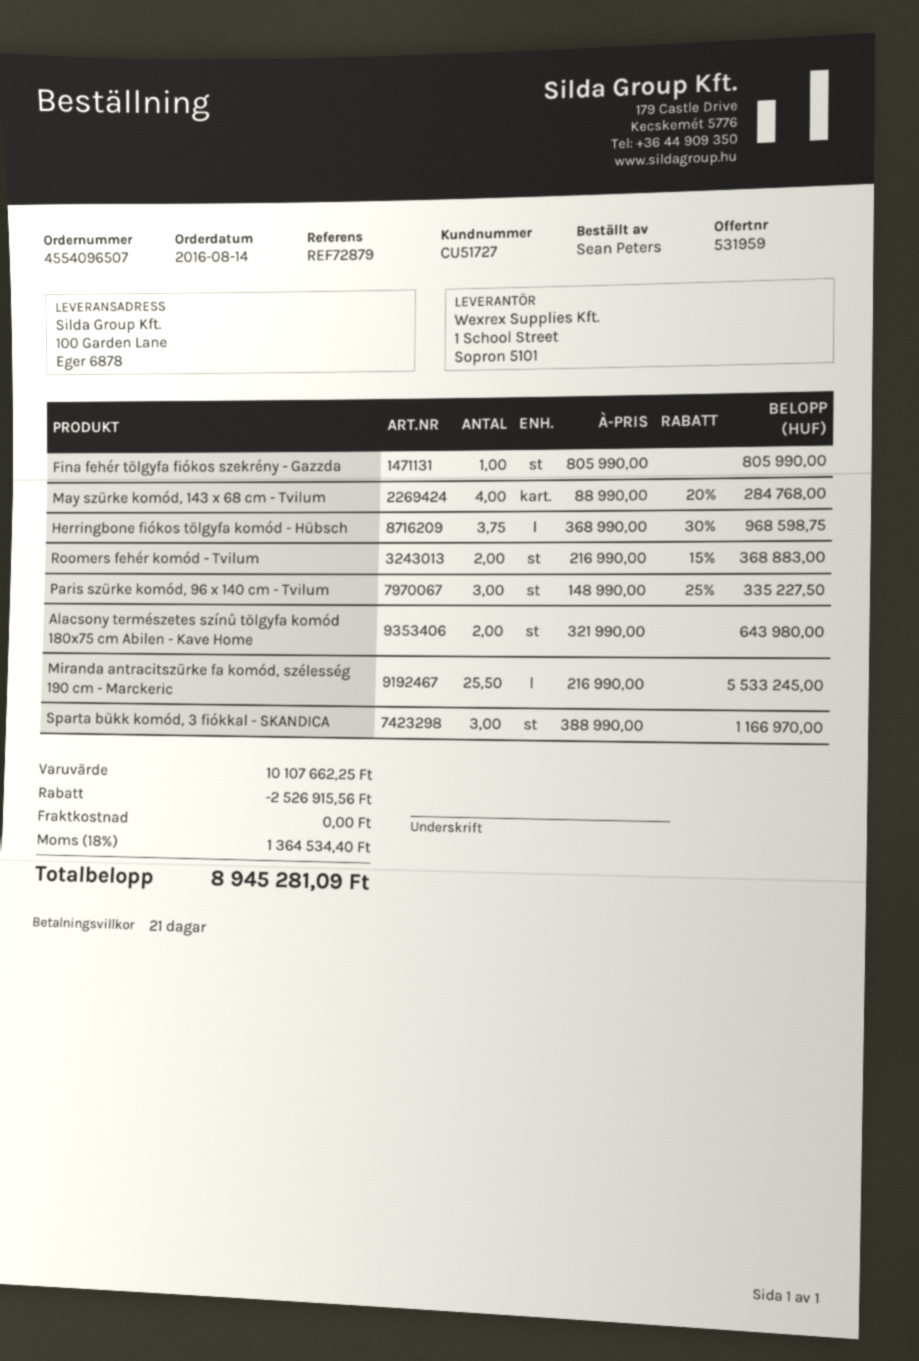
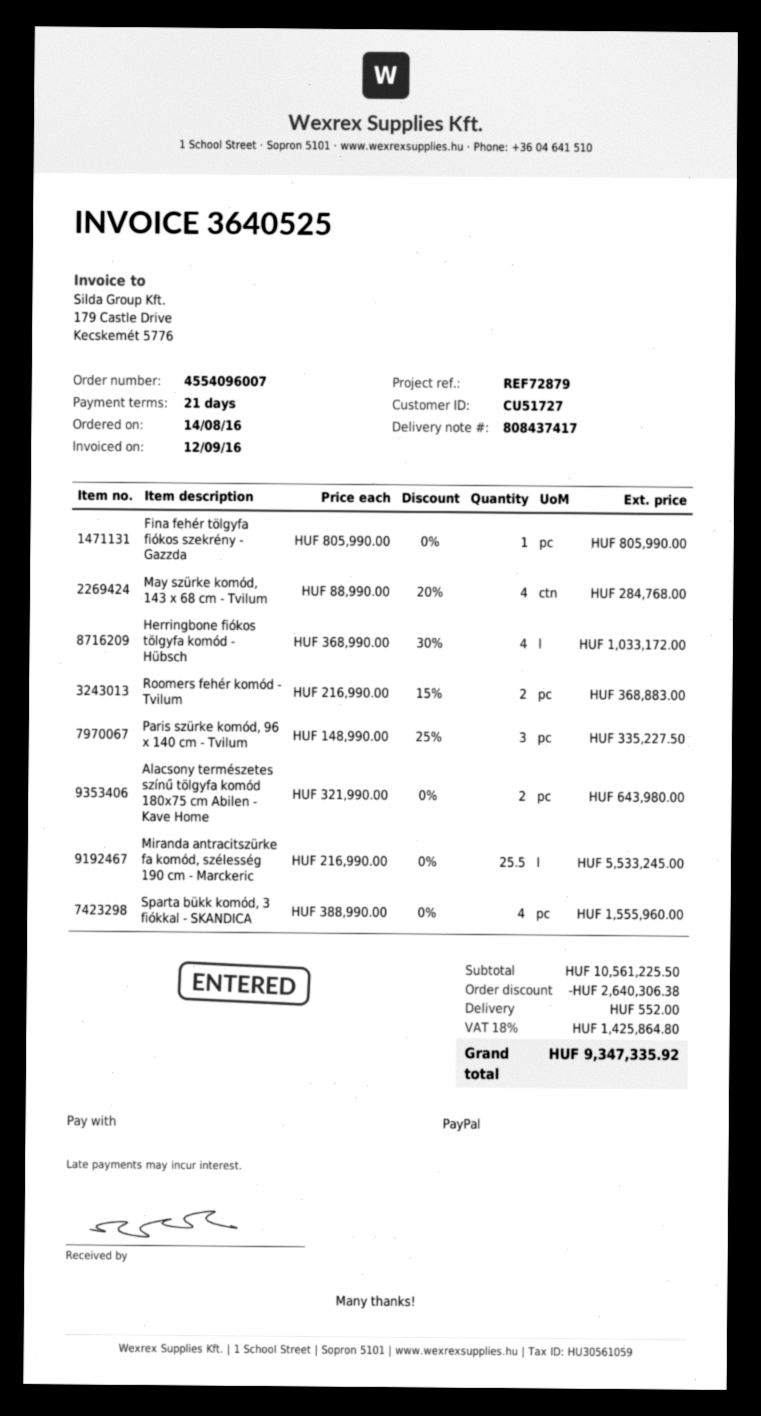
order number: 4554096507 -> 4554096007
Herringbone fiókos tölgyfa komód - Hübsch: 3.75 x 368990.00 - 30% = 968598.75 -> 4 x 368990.00 - 30% = 1033172.00
Sparta bükk komód, 3 fiókkal - SKANDICA: 3 x 388990.00 = 1166970.00 -> 4 x 388990.00 = 1555960.00
subtotal: 10107662.25 -> 10561225.50
discount: 2526915.56 -> 2640306.38
shipping: 0.00 -> 552.00
tax: 18% = 1364534.40 -> 18% = 1425864.80
total: 8945281.09 -> 9347335.92

